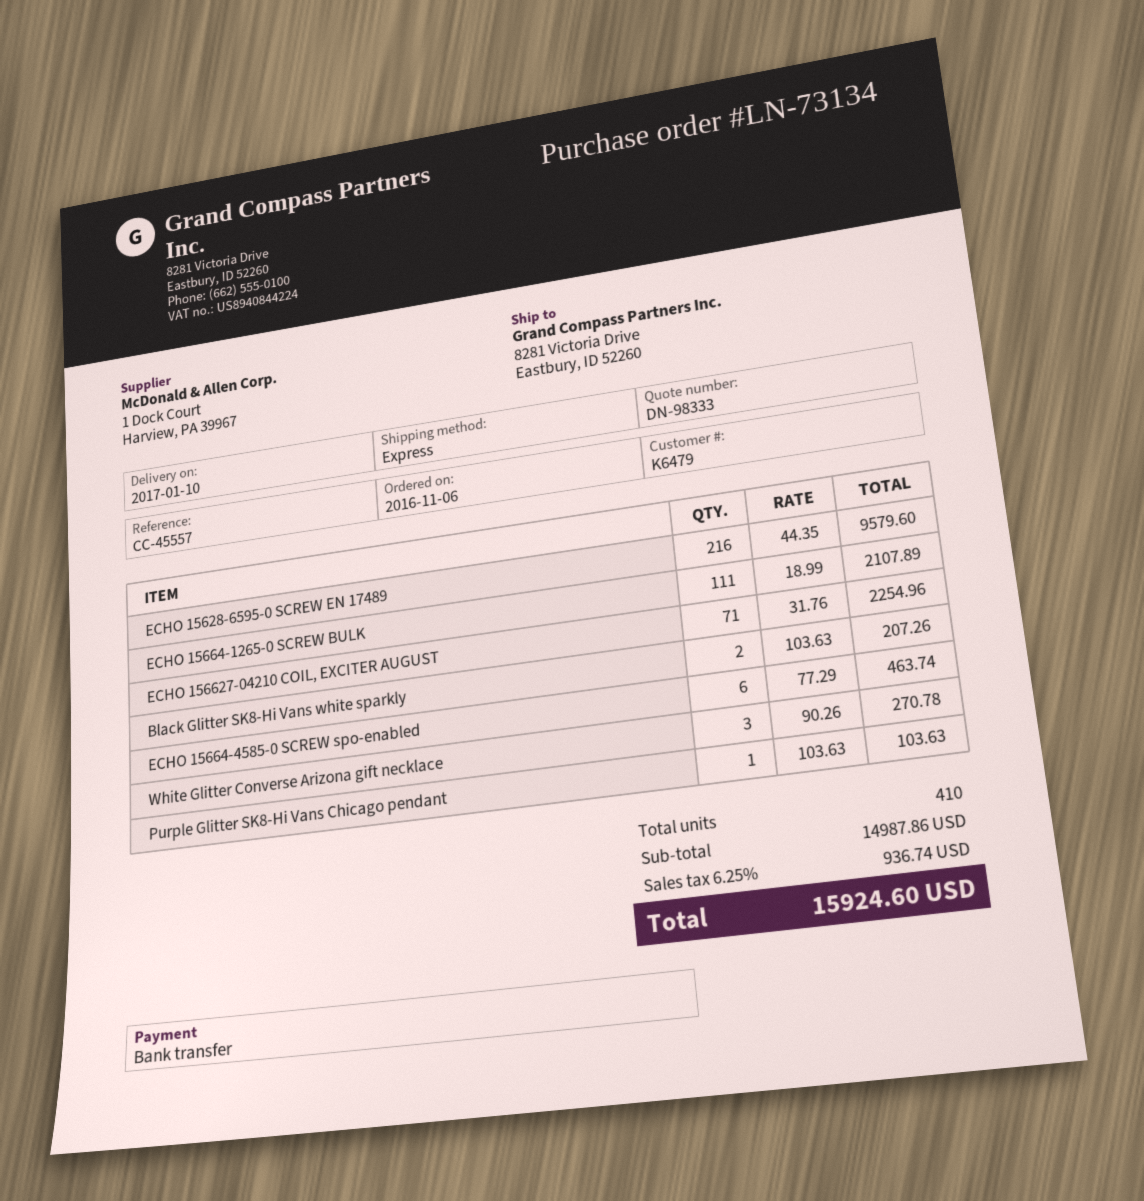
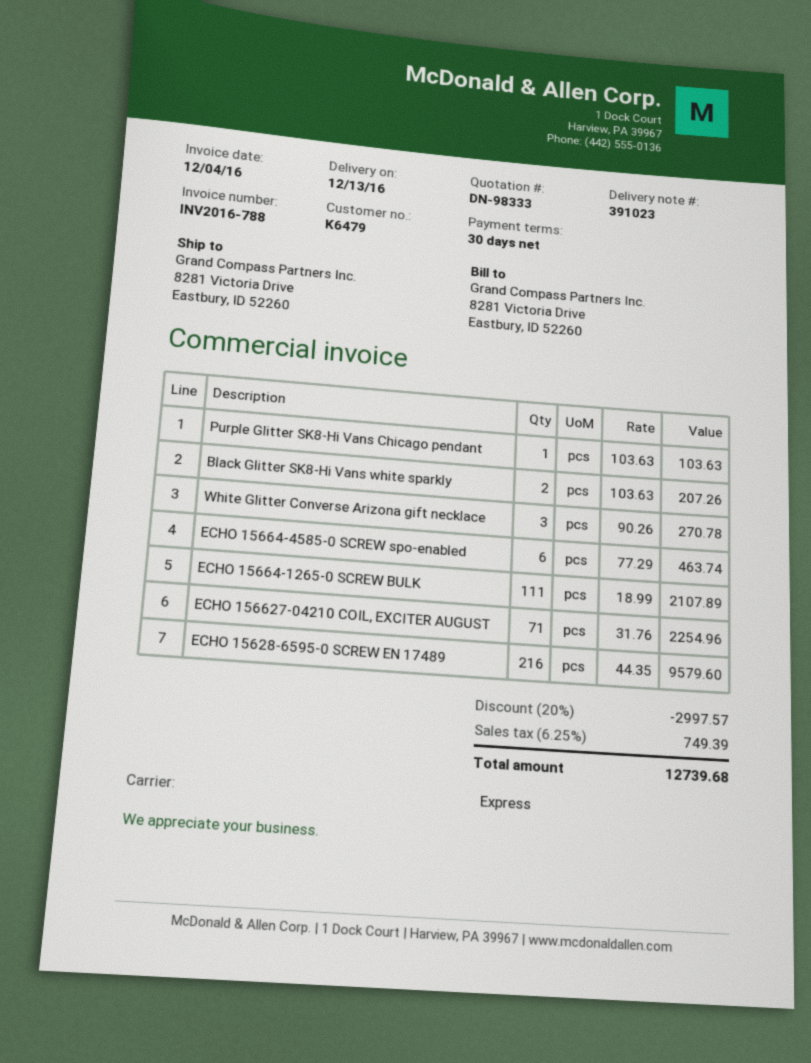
delivery date: 2017-01-10 -> 2016-12-13
discount: none -> 20% = 2997.57
tax: 6.25% = 936.74 -> 6.25% = 749.39
total: 15924.60 -> 12739.68

